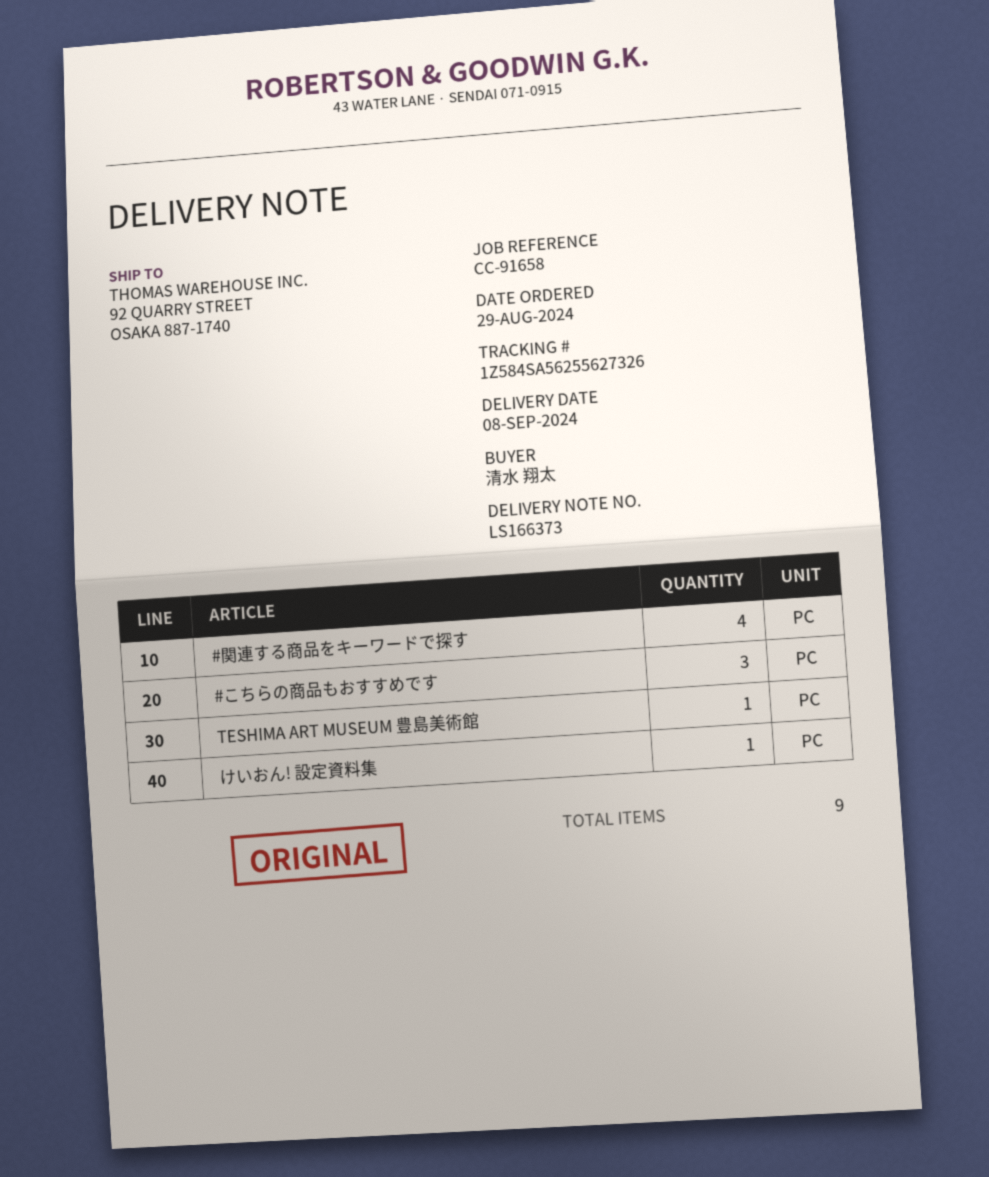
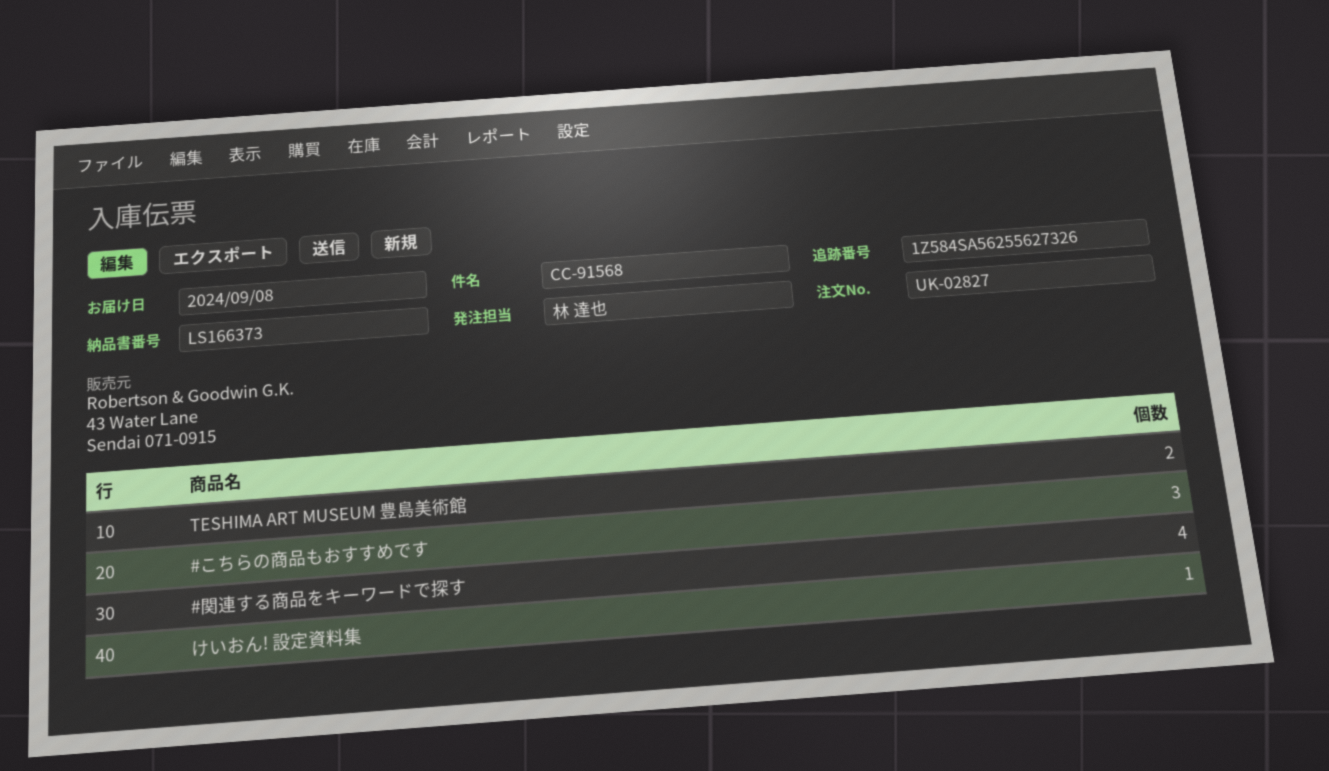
reference: CC-91658 -> CC-91568
ordered by: 清水 翔太 -> 林 達也
TESHIMA ART MUSEUM 豊島美術館: 1 -> 2

